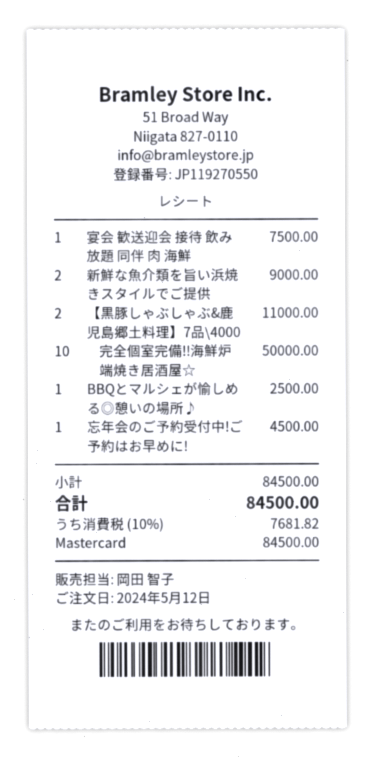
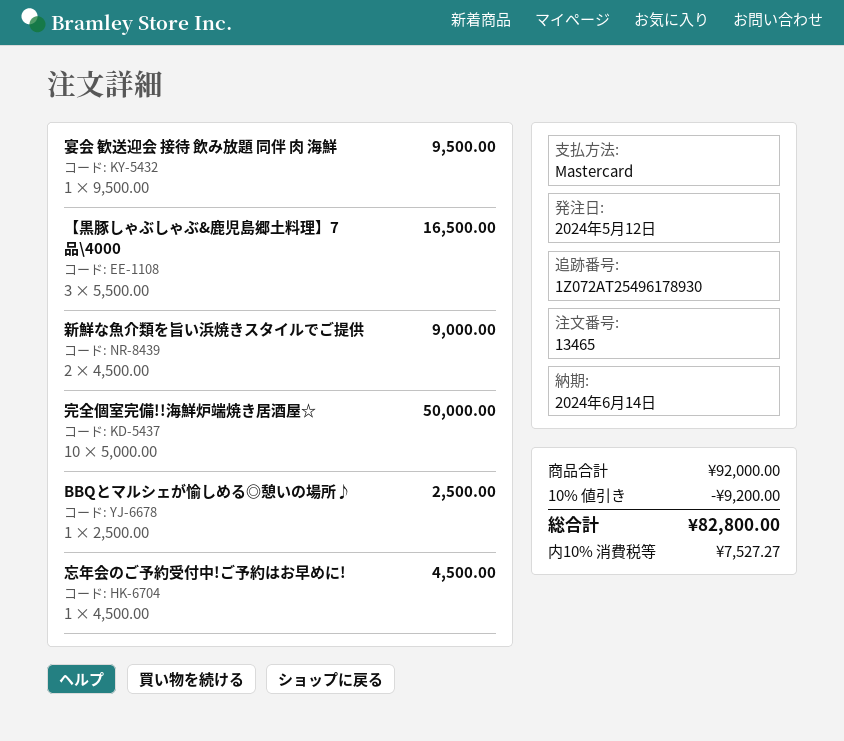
宴会 歓送迎会 接待 飲み放題 同伴 肉 海鮮: 1 for 7500.00 -> 1 for 9500.00
【黒豚しゃぶしゃぶ&鹿児島郷土料理】7品\4000: 2 for 11000.00 -> 3 for 16500.00
subtotal: 84500.00 -> 92000.00
discount: none -> 10% = 9200.00
tax: 10% = 7681.82 -> 10% = 7527.27
total: 84500.00 -> 82800.00

